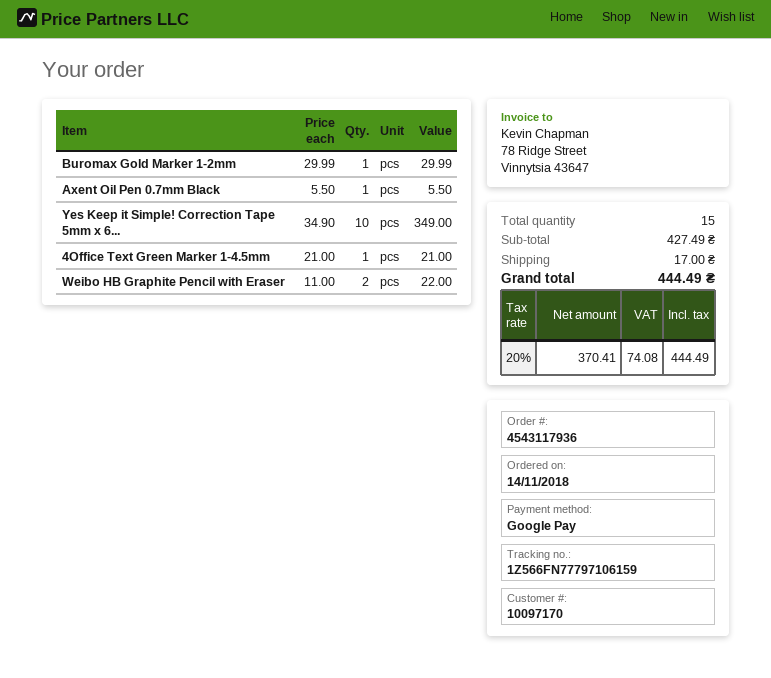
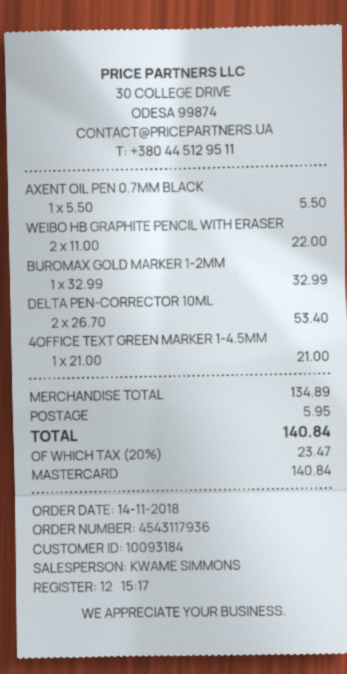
customer number: 10097170 -> 10093184
payment method: Google Pay -> Mastercard
Buromax Gold Marker 1-2mm: 1 x 29.99 = 29.99 -> 1 x 32.99 = 32.99
Yes Keep it Simple! Correction Tape 5mm x 6...: 10 x 34.90 = 349.00 -> none
DELTA PEN-CORRECTOR 10ML: none -> 2 x 26.70 = 53.40
subtotal: 427.49 -> 134.89
shipping: 17.00 -> 5.95
tax: 20% = 74.08 -> 20% = 23.47
total: 444.49 -> 140.84

